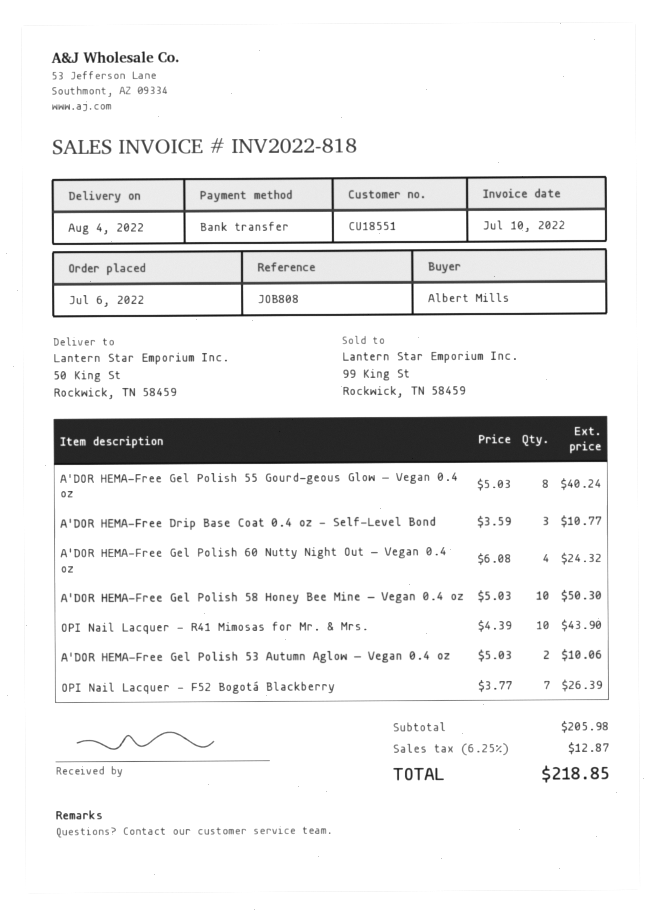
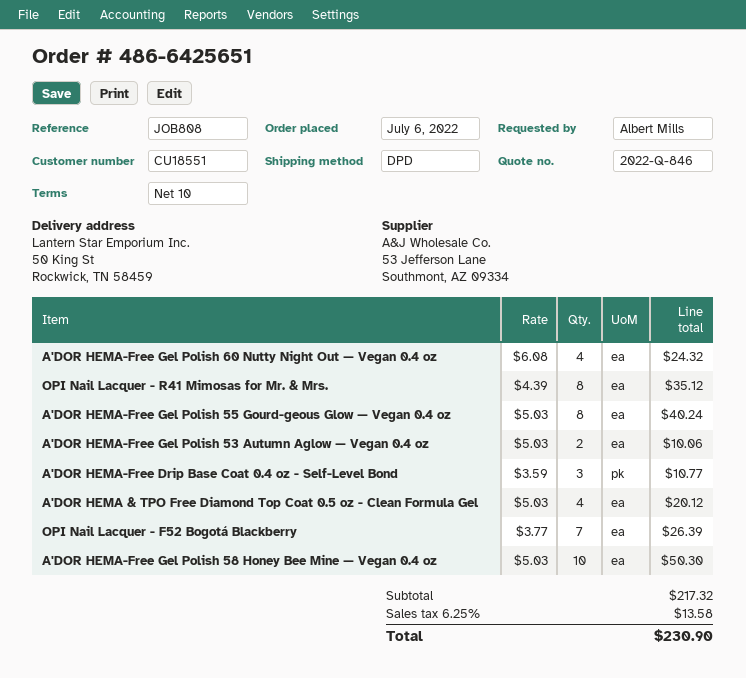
OPI Nail Lacquer - R41 Mimosas for Mr. & Mrs.: 10 x 4.39 = 43.90 -> 8 x 4.39 = 35.12
A'DOR HEMA & TPO Free Diamond Top Coat 0.5 oz - Clean Formula Gel: none -> 4 x 5.03 = 20.12
subtotal: 205.98 -> 217.32
tax: 6.25% = 12.87 -> 6.25% = 13.58
total: 218.85 -> 230.90

